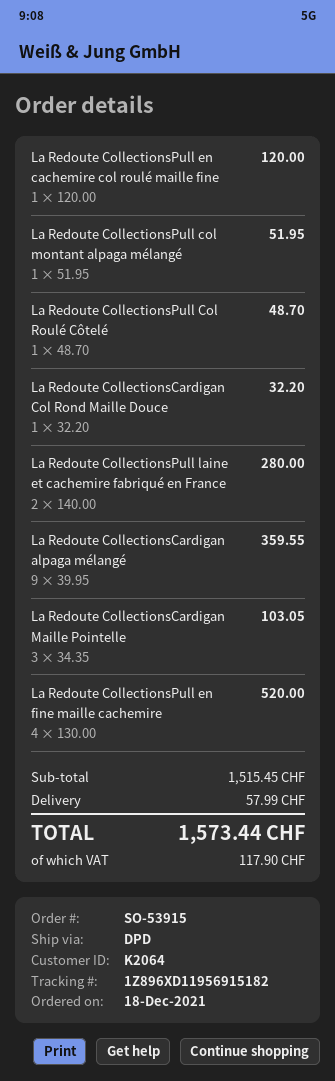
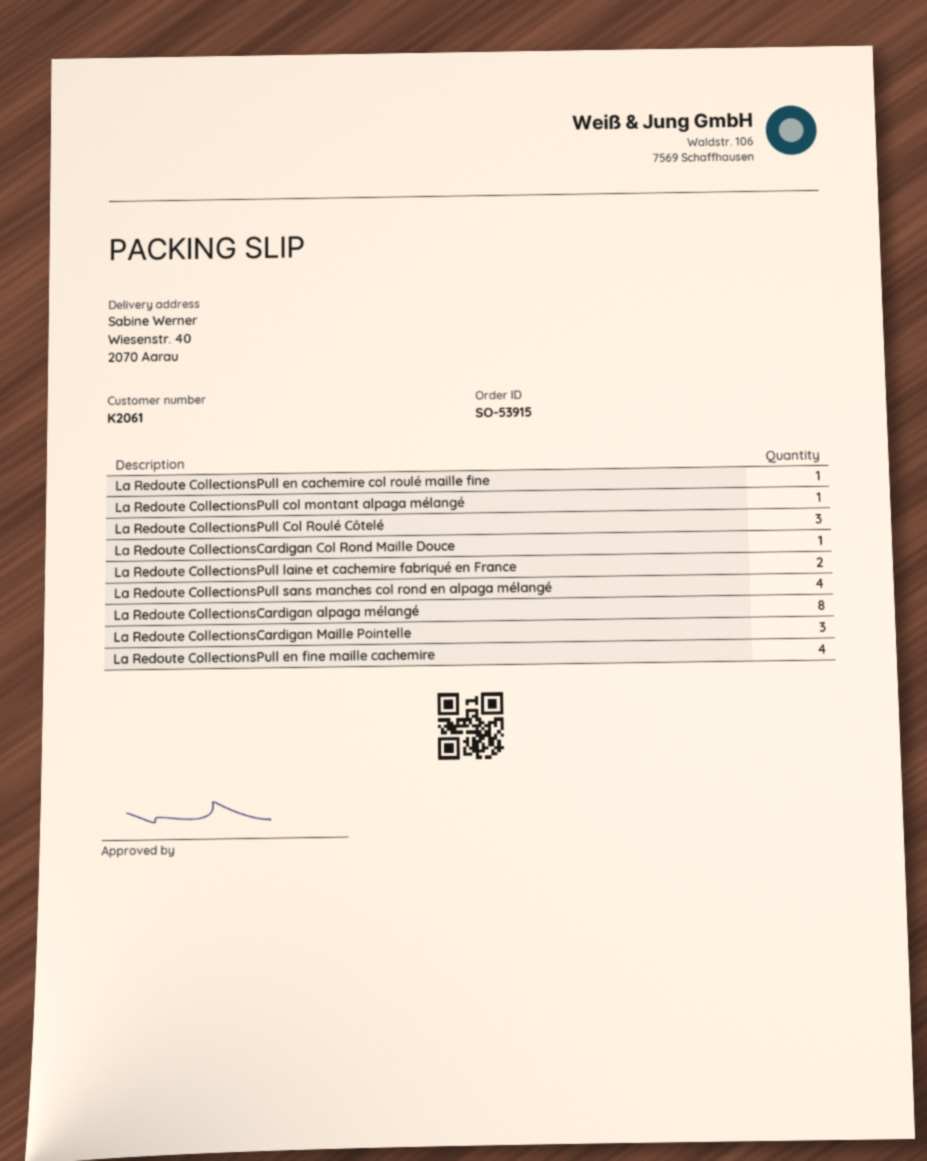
customer number: K2064 -> K2061
La Redoute CollectionsPull Col Roulé Côtelé: 1 -> 3
La Redoute CollectionsCardigan alpaga mélangé: 9 -> 8
La Redoute CollectionsPull sans manches col rond en alpaga mélangé: none -> 4

